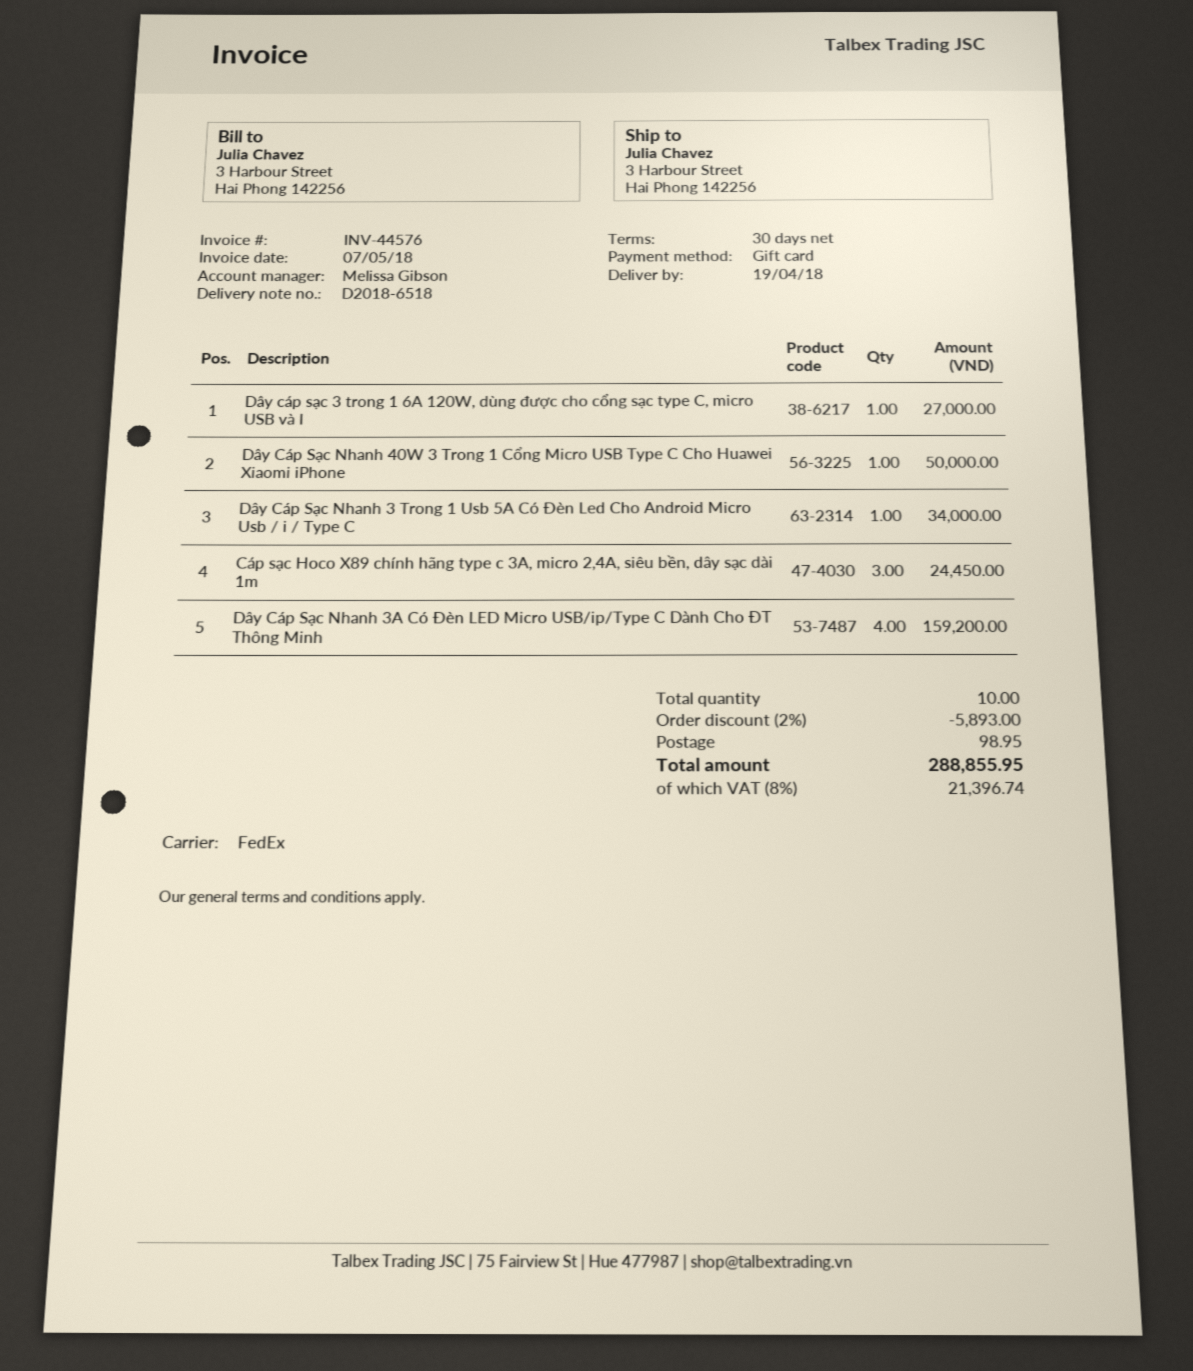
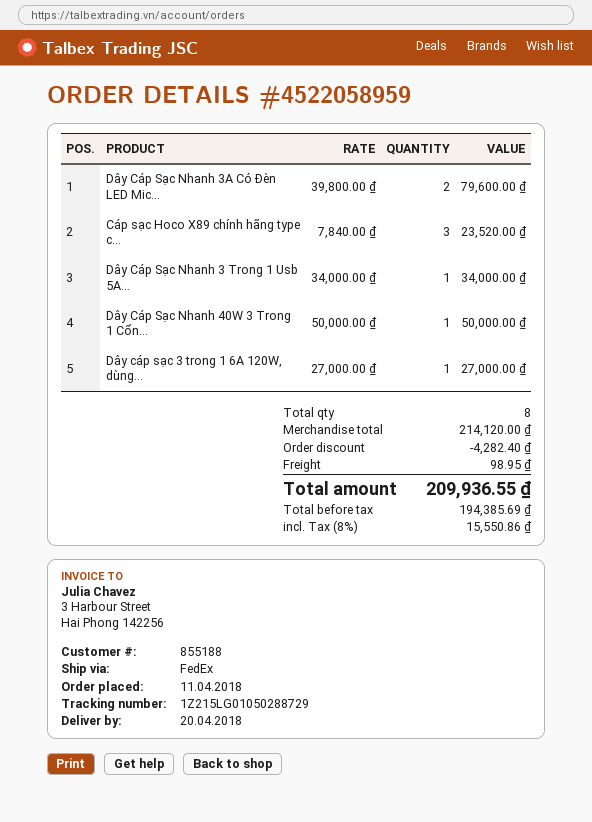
delivery date: 2018-04-19 -> 2018-04-20
Cáp sạc Hoco X89 chính hãng type c 3A, micro 2,4A, siêu bền, dây sạc dài 1m: 3 for 24450.00 -> 3 for 23520.00
Dây Cáp Sạc Nhanh 3A Có Đèn LED Micro USB/ip/Type C Dành Cho ĐT Thông Minh: 4 for 159200.00 -> 2 for 79600.00
total quantity: 10 -> 8
discount: 5893.00 -> 4282.40
tax: 8% = 21396.74 -> 8% = 15550.86
total: 288855.95 -> 209936.55

